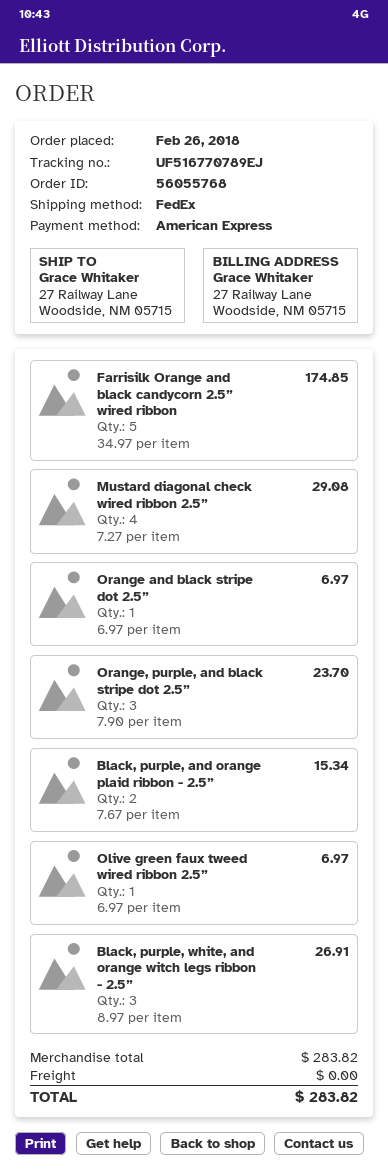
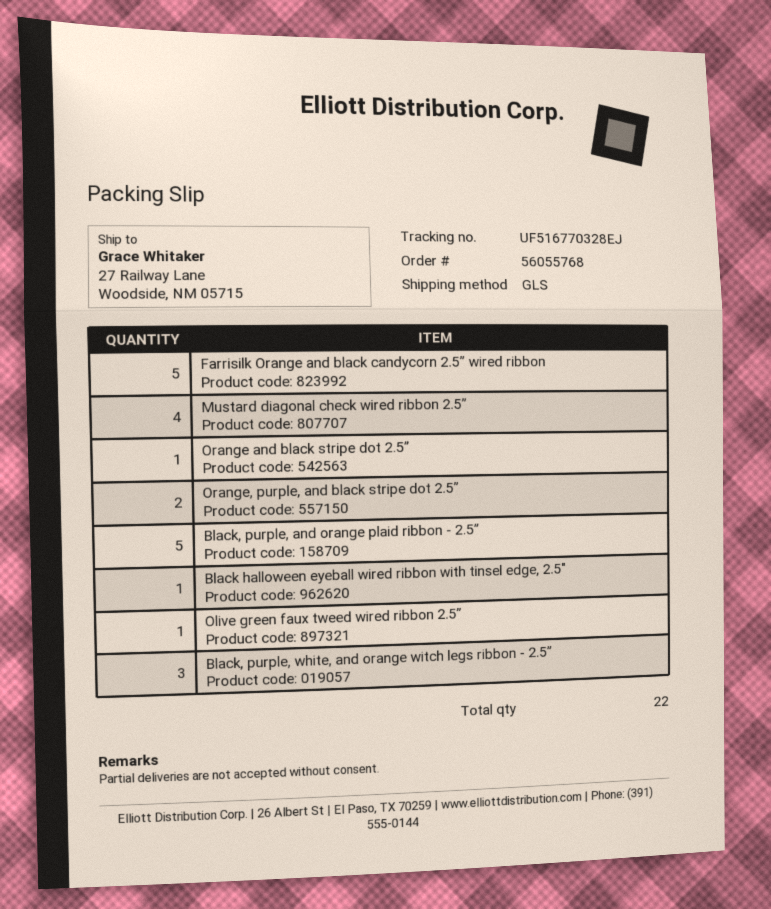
shipping method: FedEx -> GLS
tracking number: UF516770789EJ -> UF516770328EJ
Orange, purple, and black stripe dot 2.5”: 3 -> 2
Black, purple, and orange plaid ribbon - 2.5”: 2 -> 5
Black halloween eyeball wired ribbon with tinsel edge, 2.5": none -> 1

